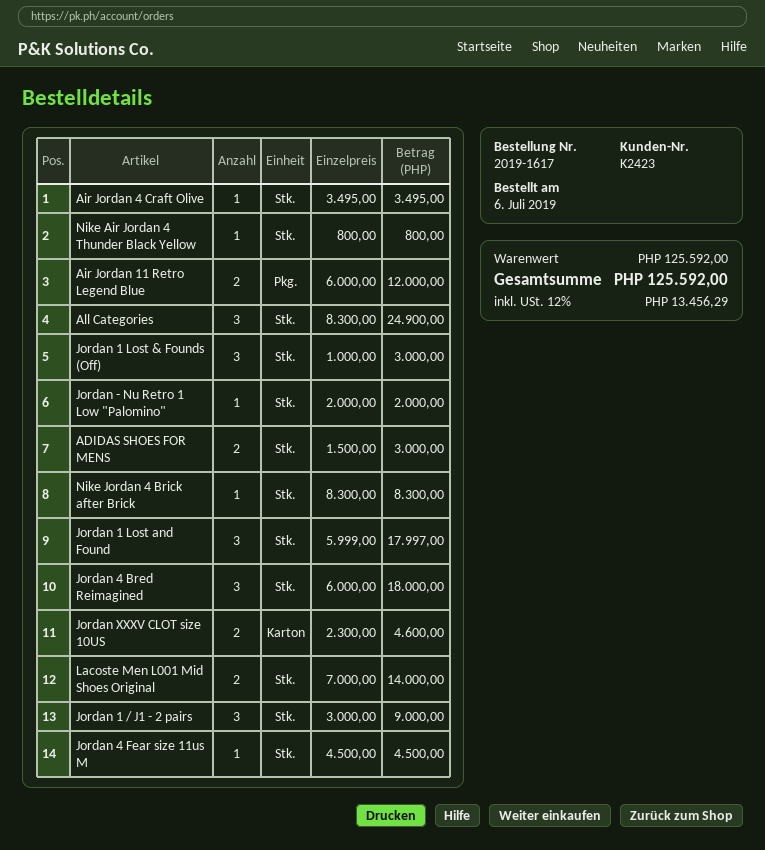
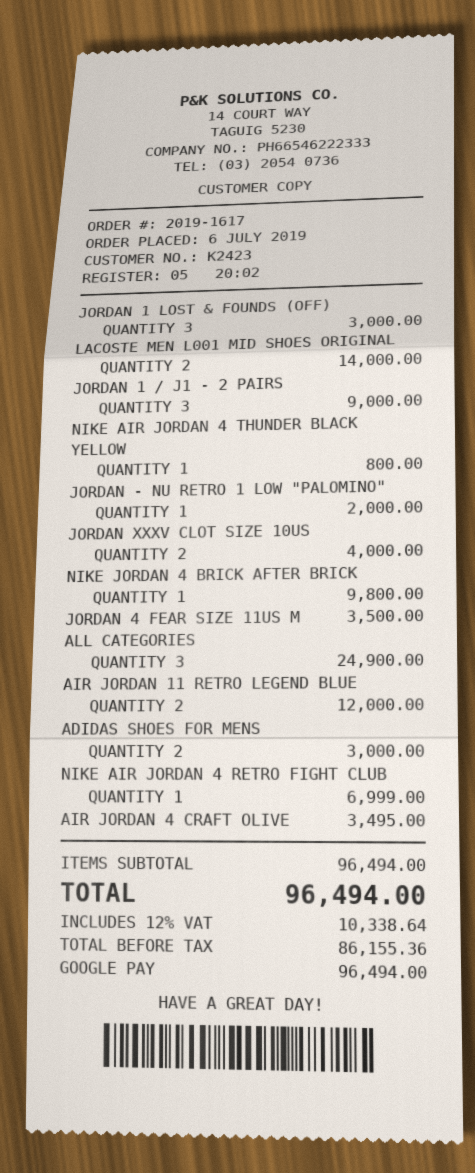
Nike Jordan 4 Brick after Brick: 1 for 8300.00 -> 1 for 9800.00
Jordan 1 Lost and Found: 3 for 17997.00 -> none
Jordan 4 Bred Reimagined: 3 for 18000.00 -> none
Jordan XXXV CLOT size 10US: 2 for 4600.00 -> 2 for 4000.00
Jordan 4 Fear size 11us M: 1 for 4500.00 -> 1 for 3500.00
NIKE AIR JORDAN 4 RETRO FIGHT CLUB: none -> 1 for 6999.00
subtotal: 125592.00 -> 96494.00
tax: 12% = 13456.29 -> 12% = 10338.64
total: 125592.00 -> 96494.00

